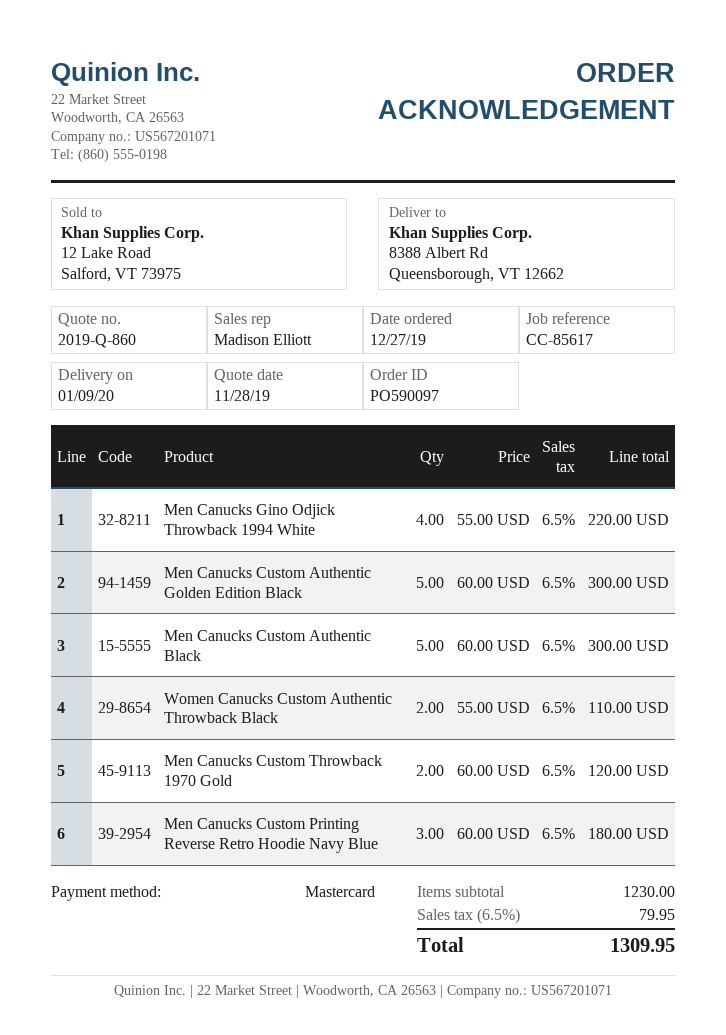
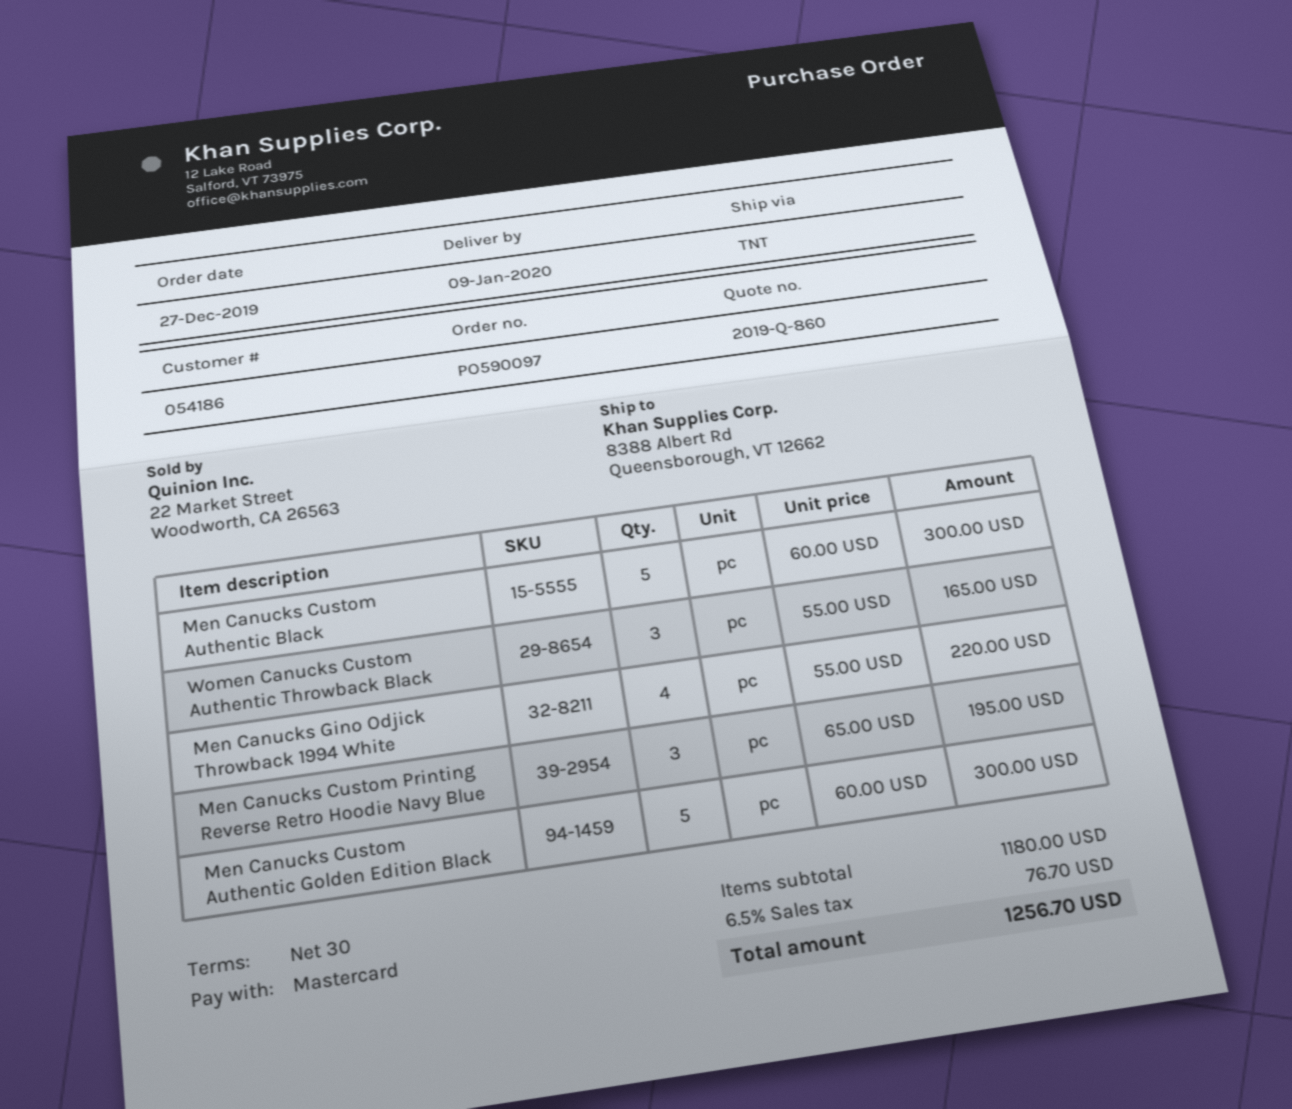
Women Canucks Custom Authentic Throwback Black: 2 x 55.00 = 110.00 -> 3 x 55.00 = 165.00
Men Canucks Custom Throwback 1970 Gold: 2 x 60.00 = 120.00 -> none
Men Canucks Custom Printing Reverse Retro Hoodie Navy Blue: 3 x 60.00 = 180.00 -> 3 x 65.00 = 195.00
subtotal: 1230.00 -> 1180.00
tax: 6.5% = 79.95 -> 6.5% = 76.70
total: 1309.95 -> 1256.70

